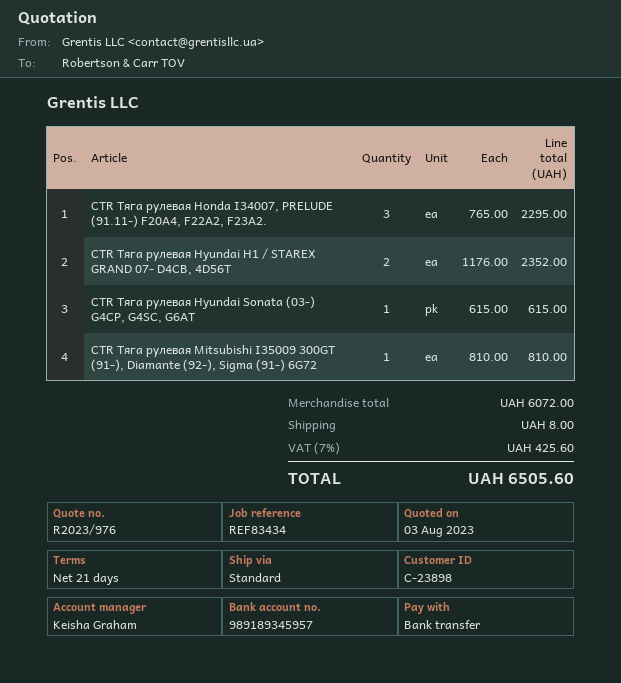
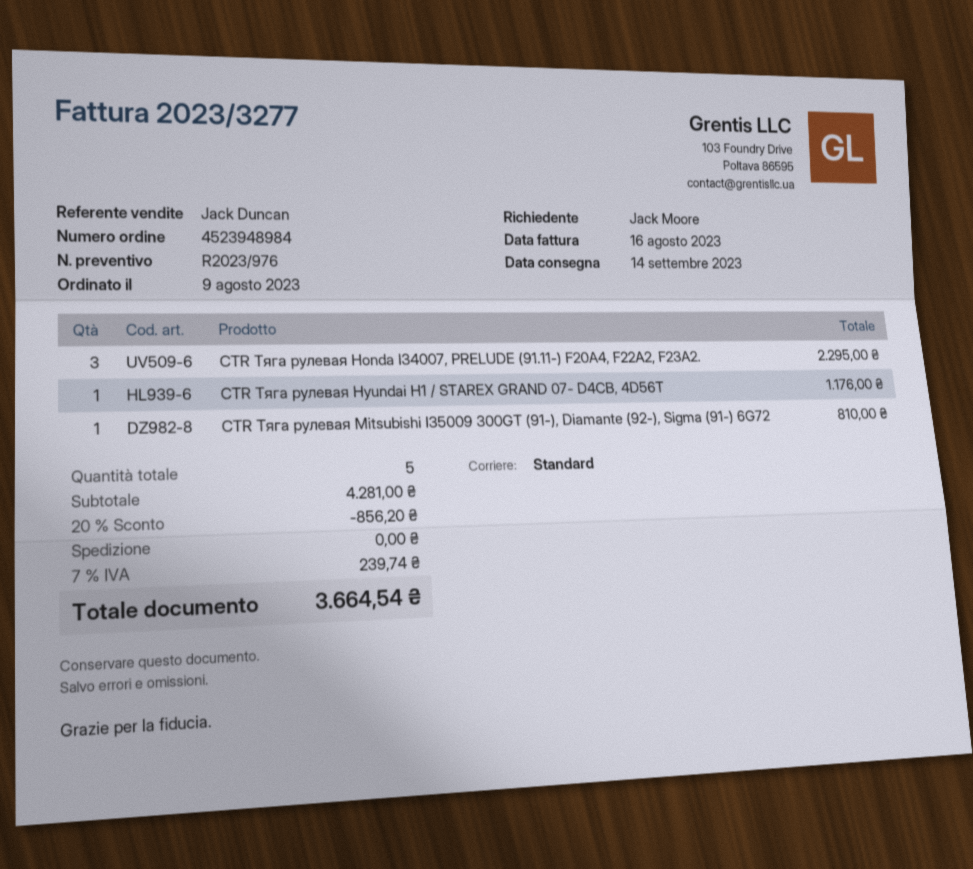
sales rep: Keisha Graham -> Jack Duncan
CTR Тяга рулевая Hyundai H1 / STAREX GRAND 07- D4CB, 4D56T: 2 for 2352.00 -> 1 for 1176.00
CTR Тяга рулевая Hyundai Sonata (03-) G4CP, G4SC, G6AT: 1 for 615.00 -> none
subtotal: 6072.00 -> 4281.00
discount: none -> 20% = 856.20
shipping: 8.00 -> 0.00
tax: 7% = 425.60 -> 7% = 239.74
total: 6505.60 -> 3664.54

